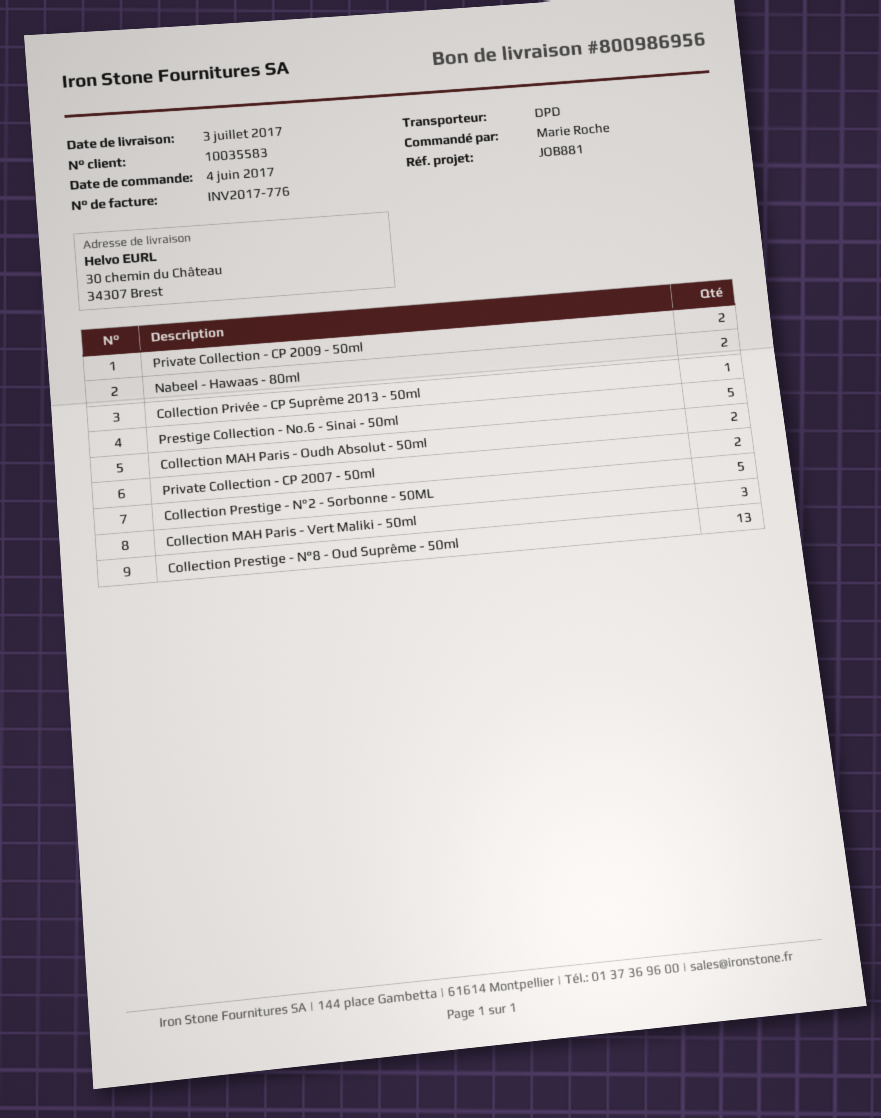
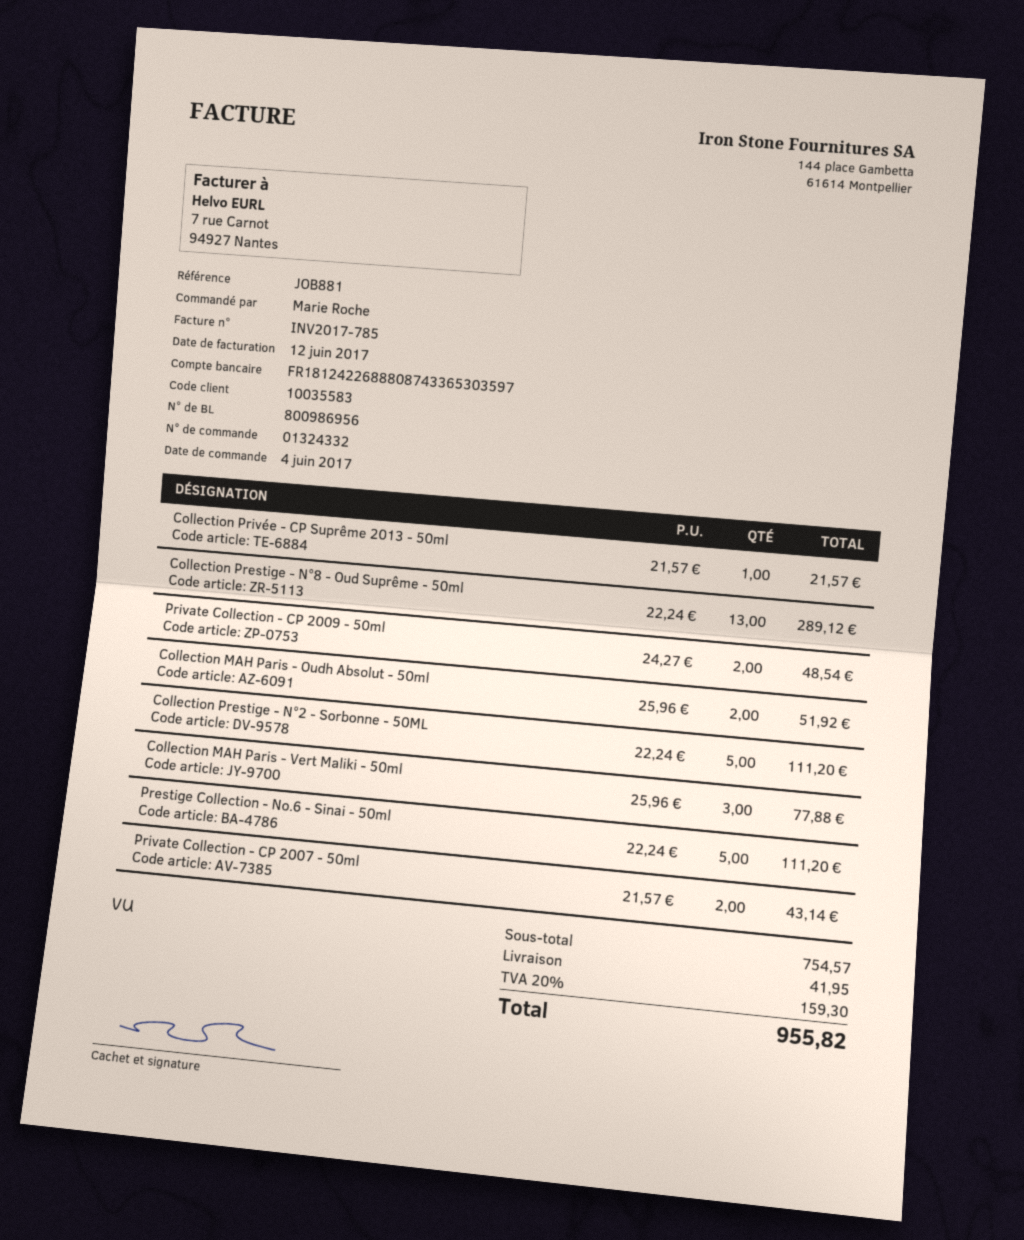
invoice number: INV2017-776 -> INV2017-785
Nabeel - Hawaas - 80ml: 2 -> none

